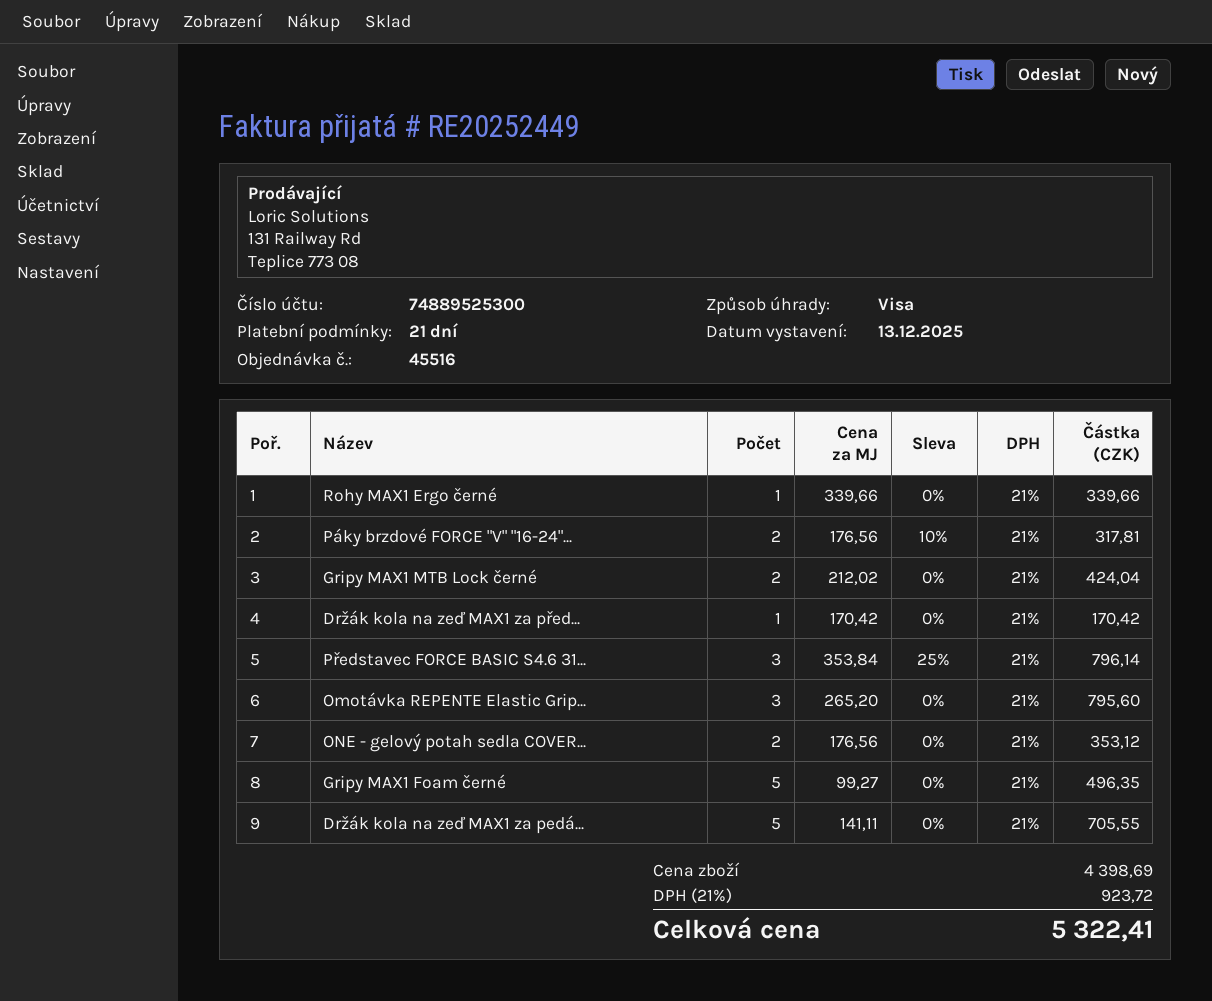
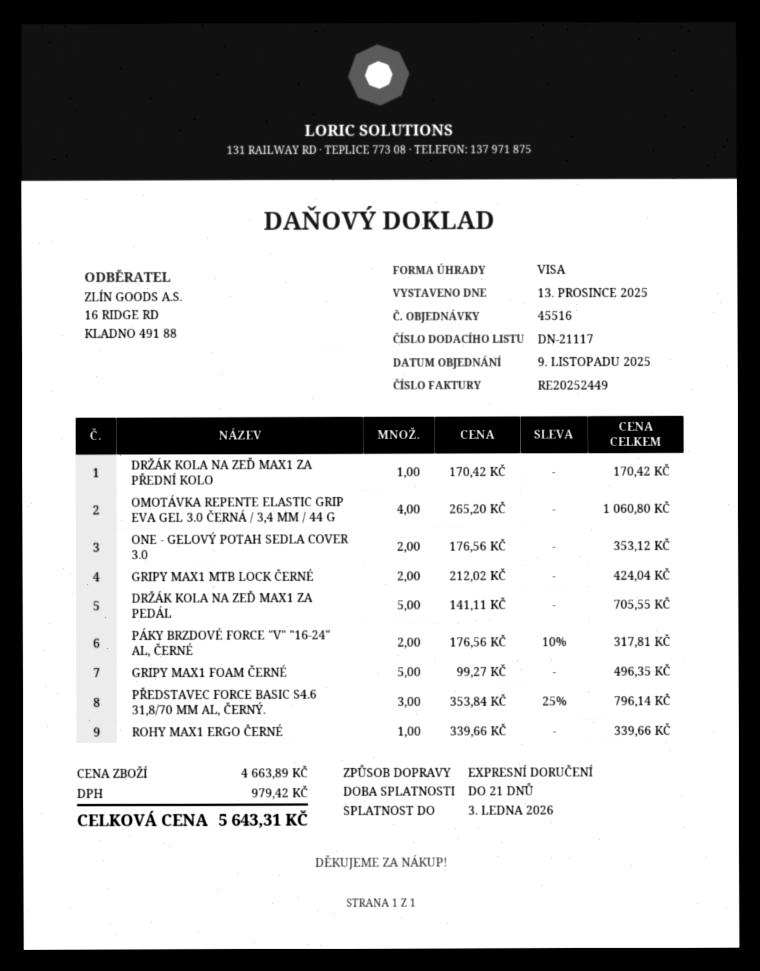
Omotávka REPENTE Elastic Grip...: 3 x 265.20 = 795.60 -> 4 x 265.20 = 1060.80
subtotal: 4398.69 -> 4663.89
tax: 923.72 -> 979.42
total: 5322.41 -> 5643.31

